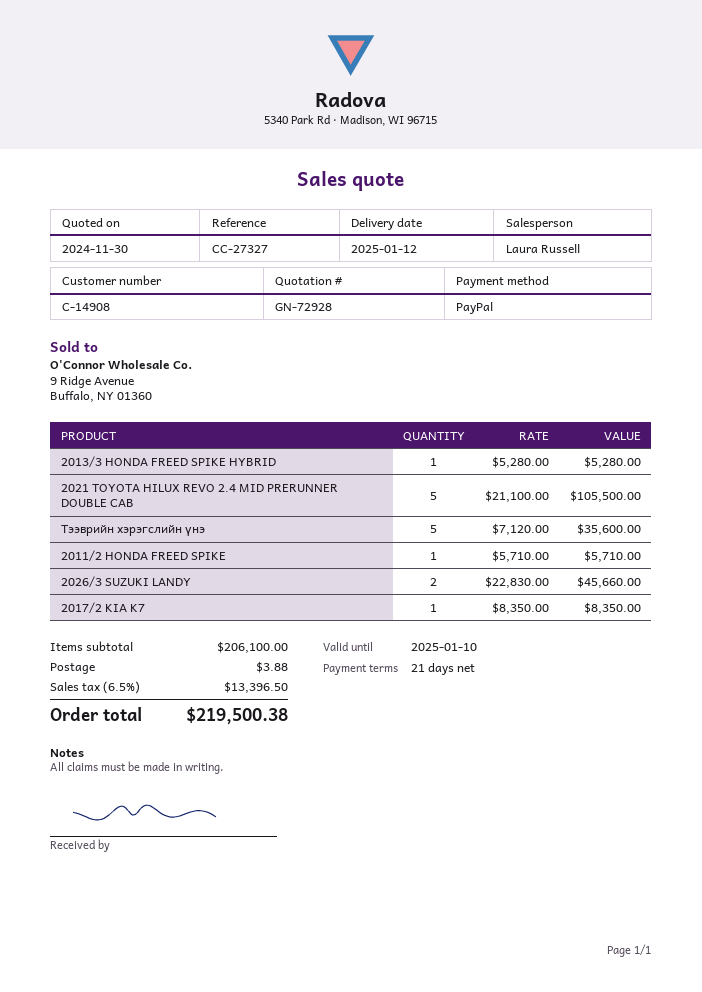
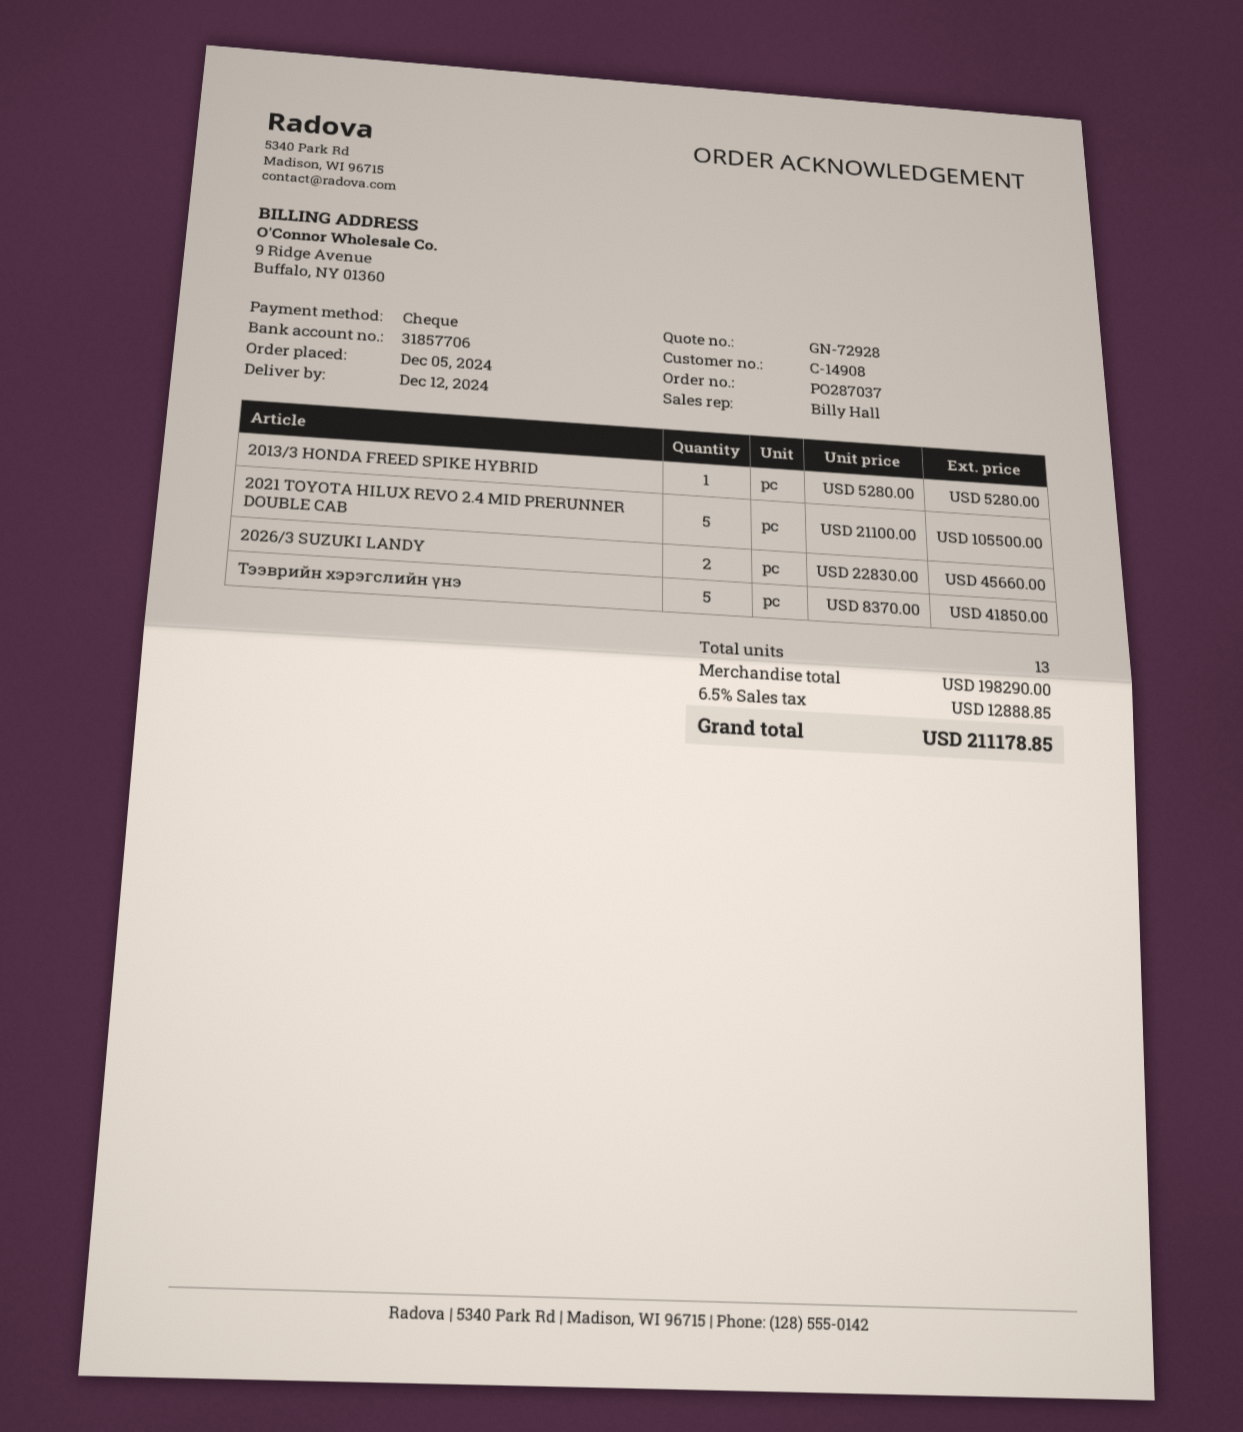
delivery date: 2025-01-12 -> 2024-12-12
sales rep: Laura Russell -> Billy Hall
payment method: PayPal -> cheque
Тээврийн хэрэгслийн үнэ: 5 x 7120.00 = 35600.00 -> 5 x 8370.00 = 41850.00
2011/2 HONDA FREED SPIKE: 1 x 5710.00 = 5710.00 -> none
2017/2 KIA K7: 1 x 8350.00 = 8350.00 -> none
subtotal: 206100.00 -> 198290.00
shipping: 3.88 -> none
tax: 6.5% = 13396.50 -> 6.5% = 12888.85
total: 219500.38 -> 211178.85

